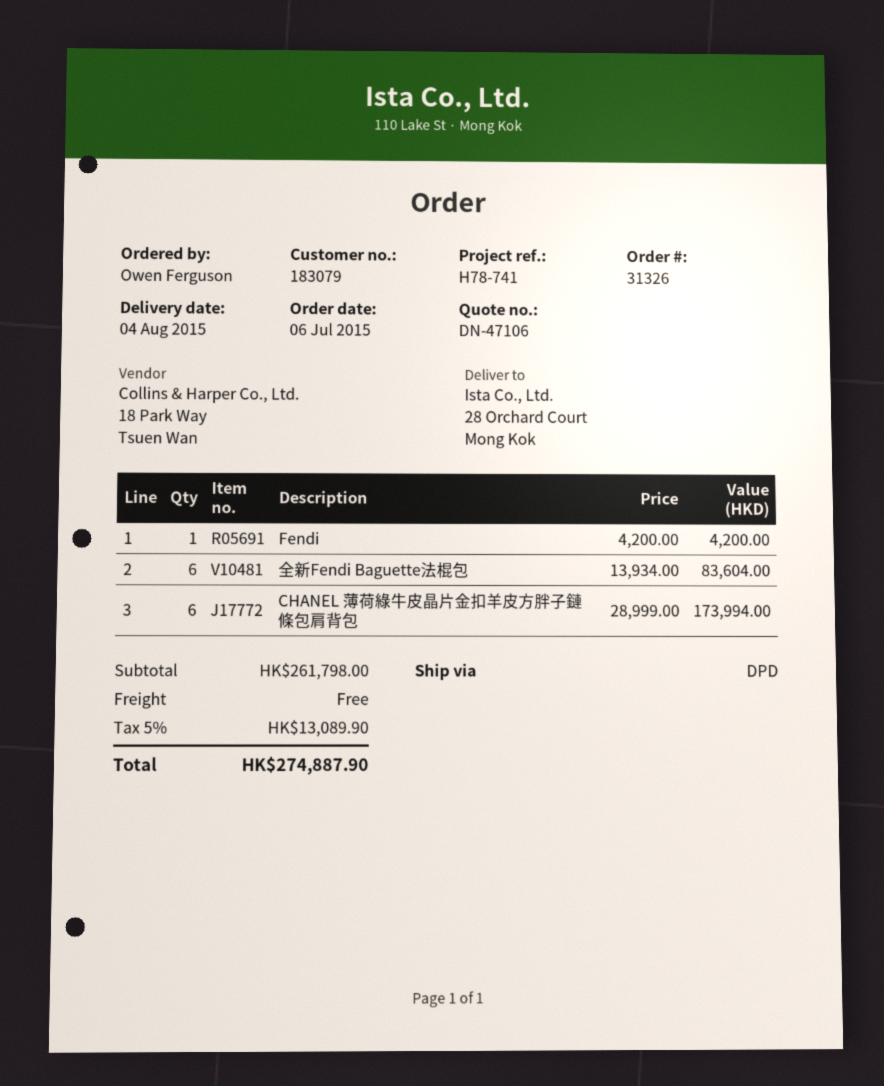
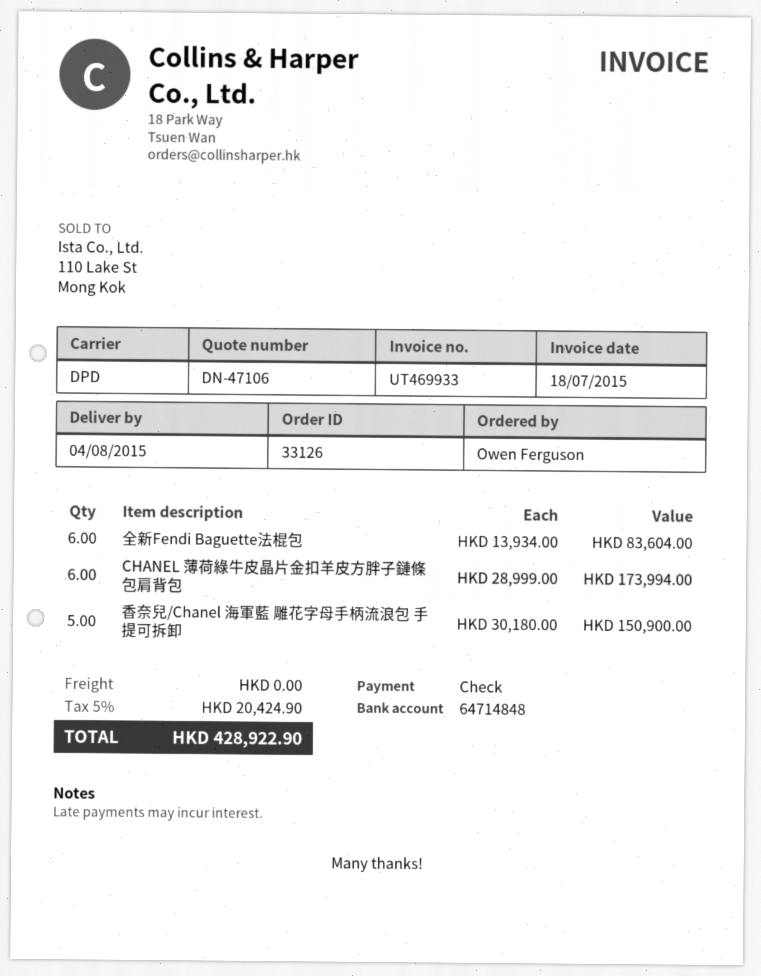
order number: 31326 -> 33126
Fendi: 1 x 4200.00 = 4200.00 -> none
香奈兒/Chanel 海軍藍 雕花字母手柄流浪包 手提可拆卸: none -> 5 x 30180.00 = 150900.00
tax: 5% = 13089.90 -> 5% = 20424.90
total: 274887.90 -> 428922.90

